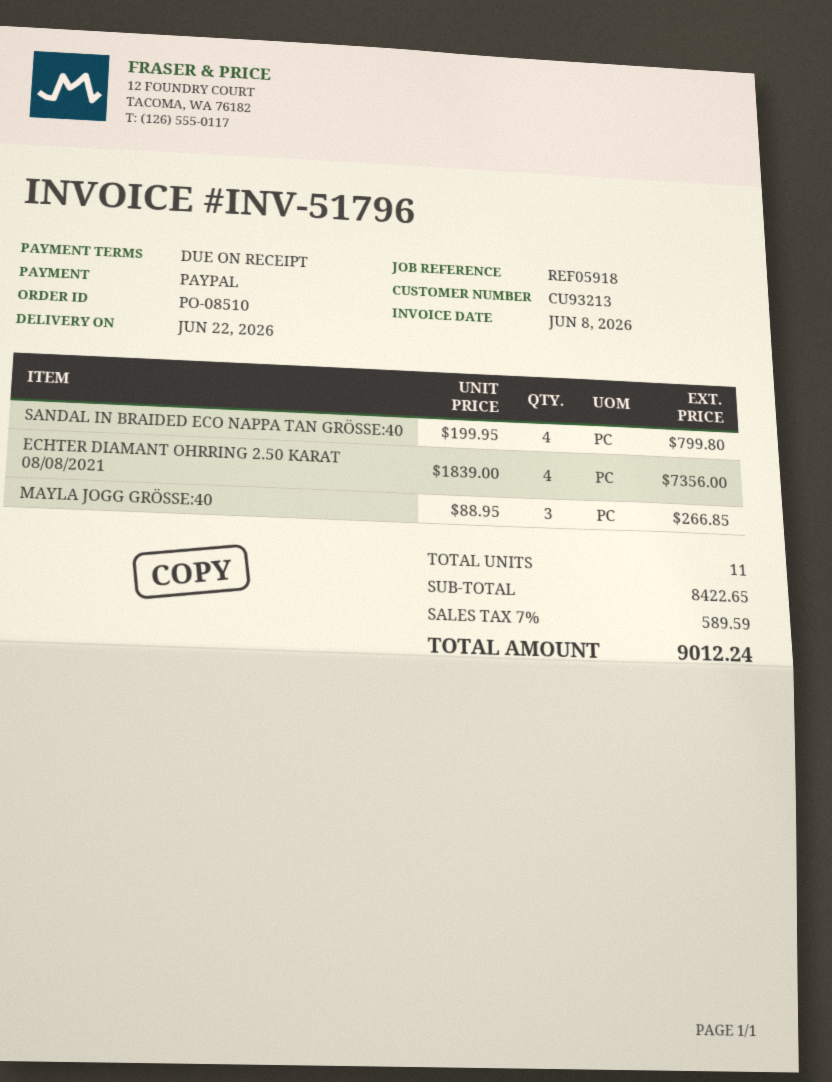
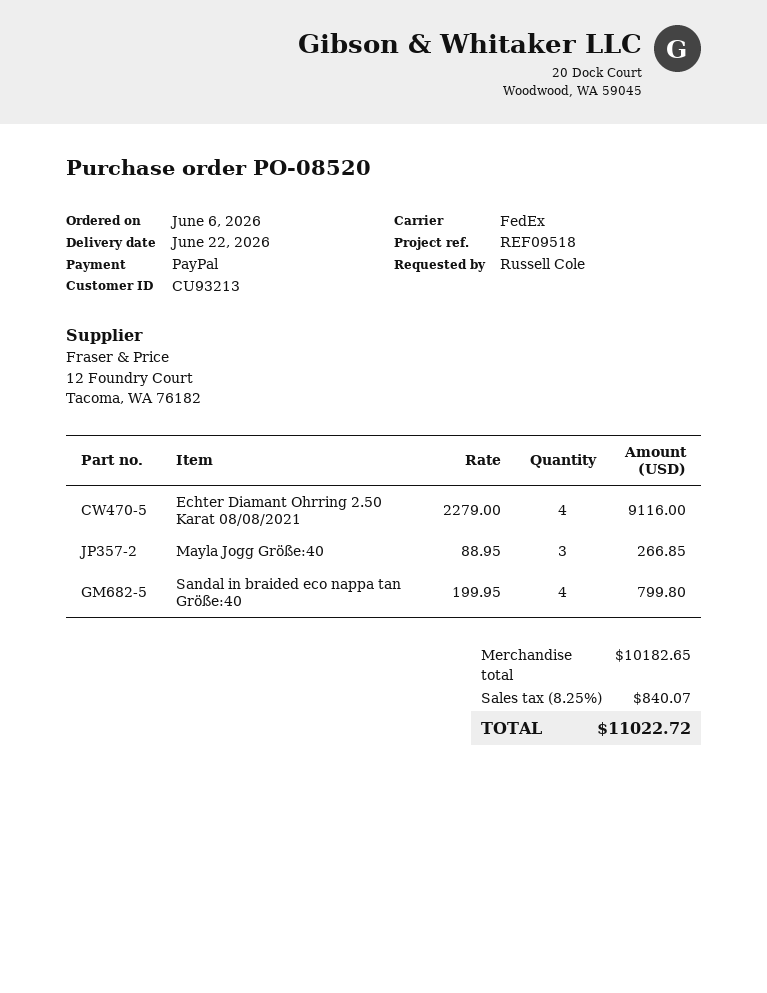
order number: PO-08510 -> PO-08520
reference: REF05918 -> REF09518
ECHTER DIAMANT OHRRING 2.50 KARAT 08/08/2021: 4 x 1839.00 = 7356.00 -> 4 x 2279.00 = 9116.00
subtotal: 8422.65 -> 10182.65
tax: 7% = 589.59 -> 8.25% = 840.07
total: 9012.24 -> 11022.72

